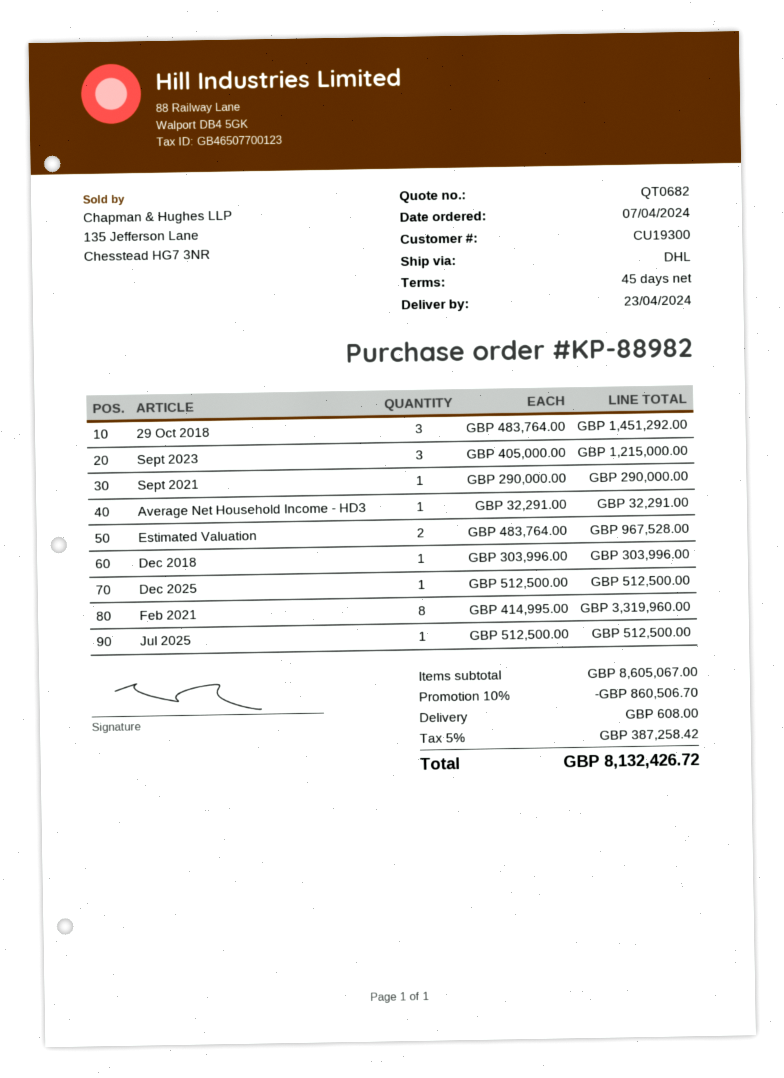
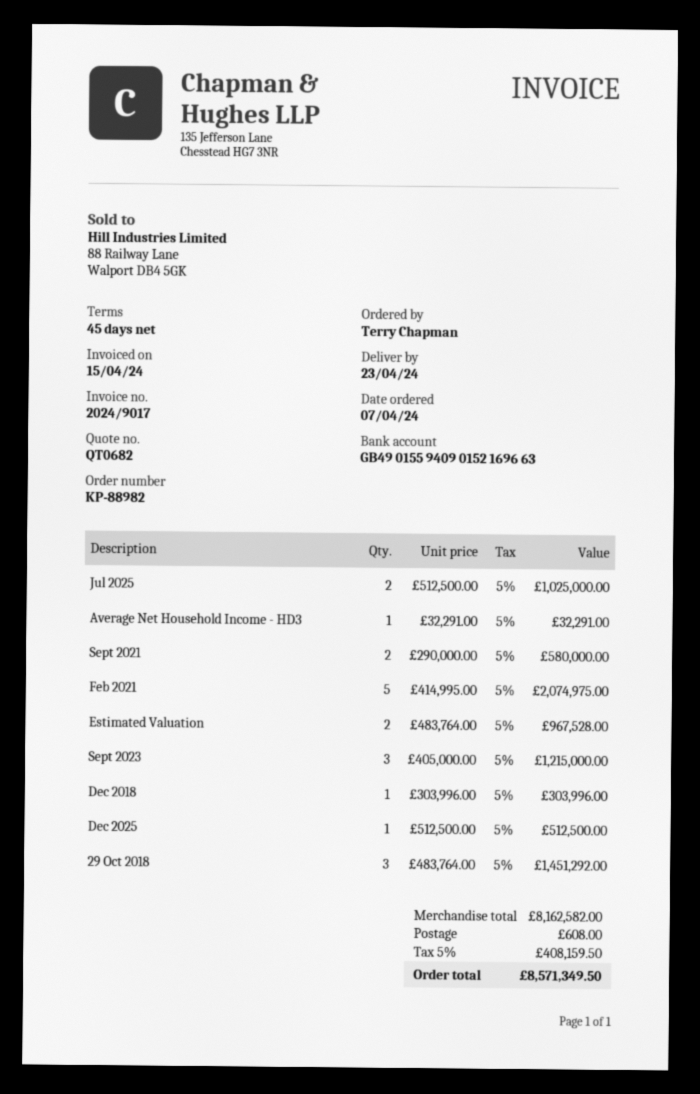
Sept 2021: 1 x 290000.00 = 290000.00 -> 2 x 290000.00 = 580000.00
Feb 2021: 8 x 414995.00 = 3319960.00 -> 5 x 414995.00 = 2074975.00
Jul 2025: 1 x 512500.00 = 512500.00 -> 2 x 512500.00 = 1025000.00
subtotal: 8605067.00 -> 8162582.00
discount: 10% = 860506.70 -> none
tax: 5% = 387258.42 -> 5% = 408159.50
total: 8132426.72 -> 8571349.50

